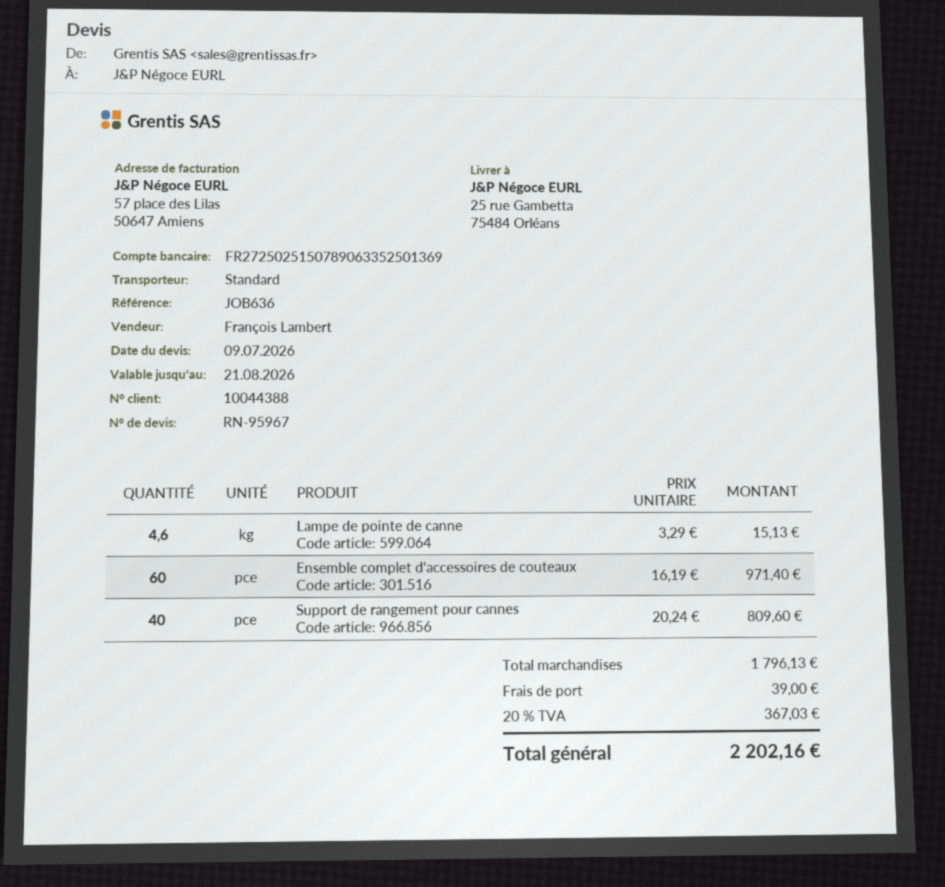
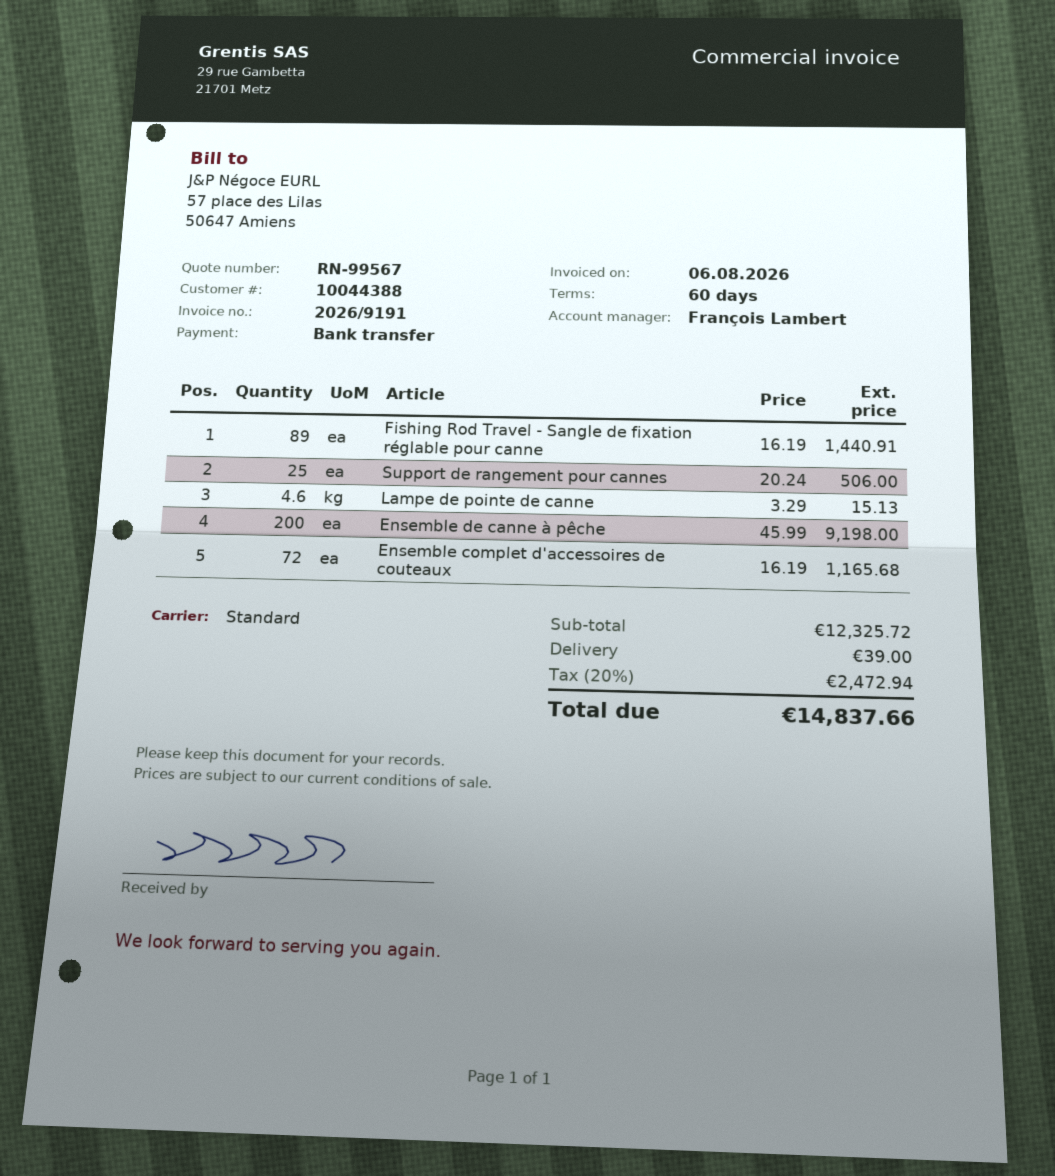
quote number: RN-95967 -> RN-99567
Ensemble complet d'accessoires de couteaux: 60 x 16.19 = 971.40 -> 72 x 16.19 = 1165.68
Support de rangement pour cannes: 40 x 20.24 = 809.60 -> 25 x 20.24 = 506.00
Fishing Rod Travel - Sangle de fixation réglable pour canne: none -> 89 x 16.19 = 1440.91
Ensemble de canne à pêche: none -> 200 x 45.99 = 9198.00
subtotal: 1796.13 -> 12325.72
tax: 20% = 367.03 -> 20% = 2472.94
total: 2202.16 -> 14837.66

